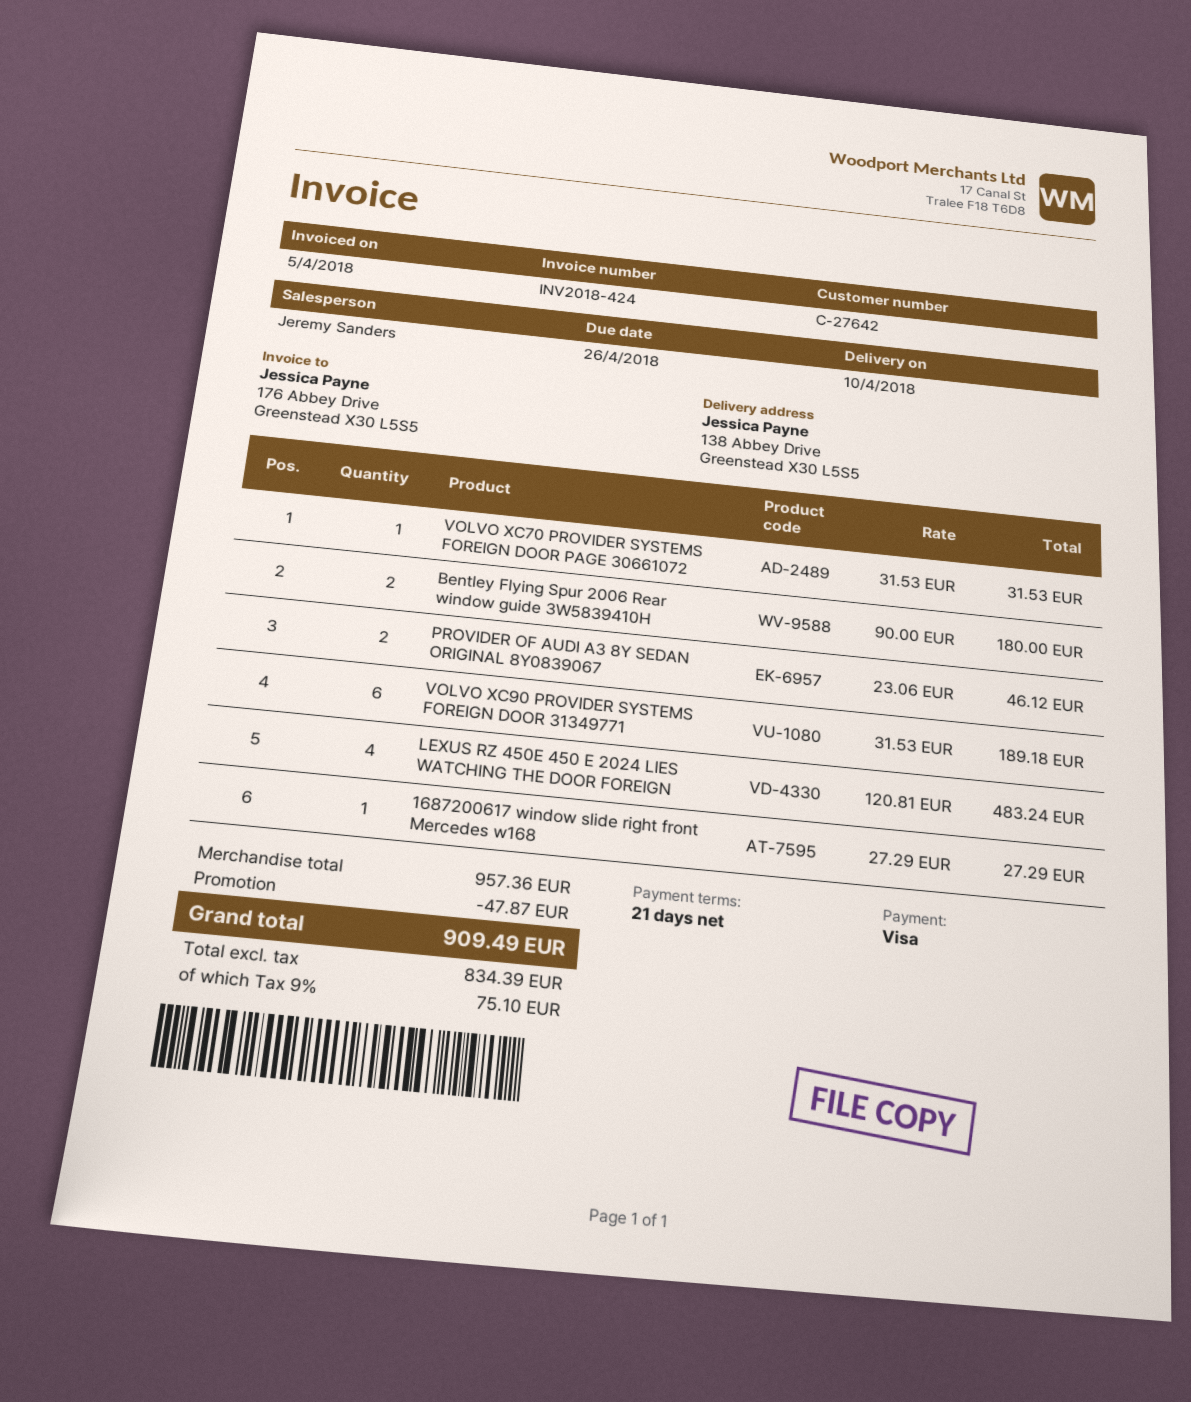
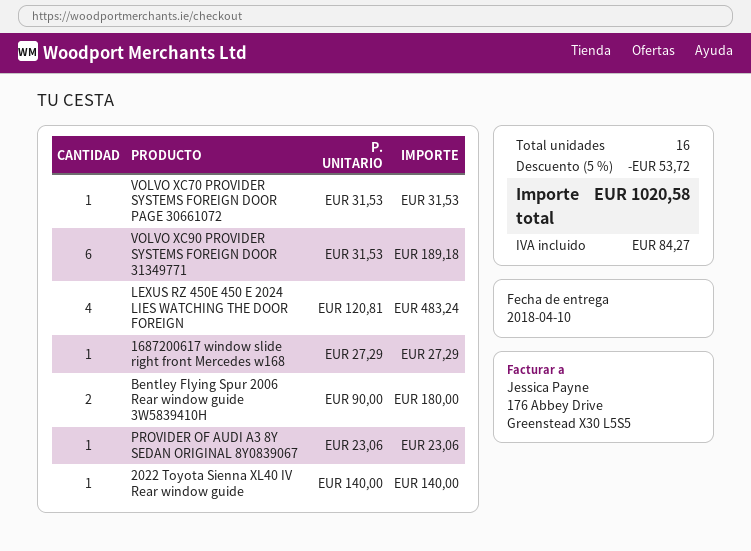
PROVIDER OF AUDI A3 8Y SEDAN ORIGINAL 8Y0839067: 2 x 23.06 = 46.12 -> 1 x 23.06 = 23.06
2022 Toyota Sienna XL40 IV Rear window guide: none -> 1 x 140.00 = 140.00
discount: 47.87 -> 53.72
tax: 75.10 -> 84.27
total: 909.49 -> 1020.58

